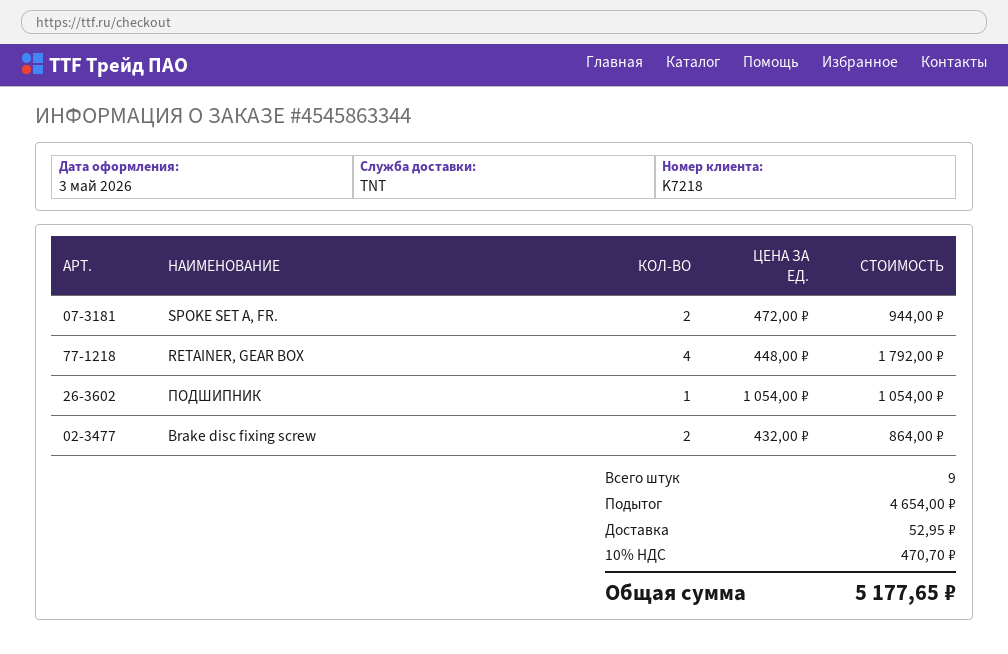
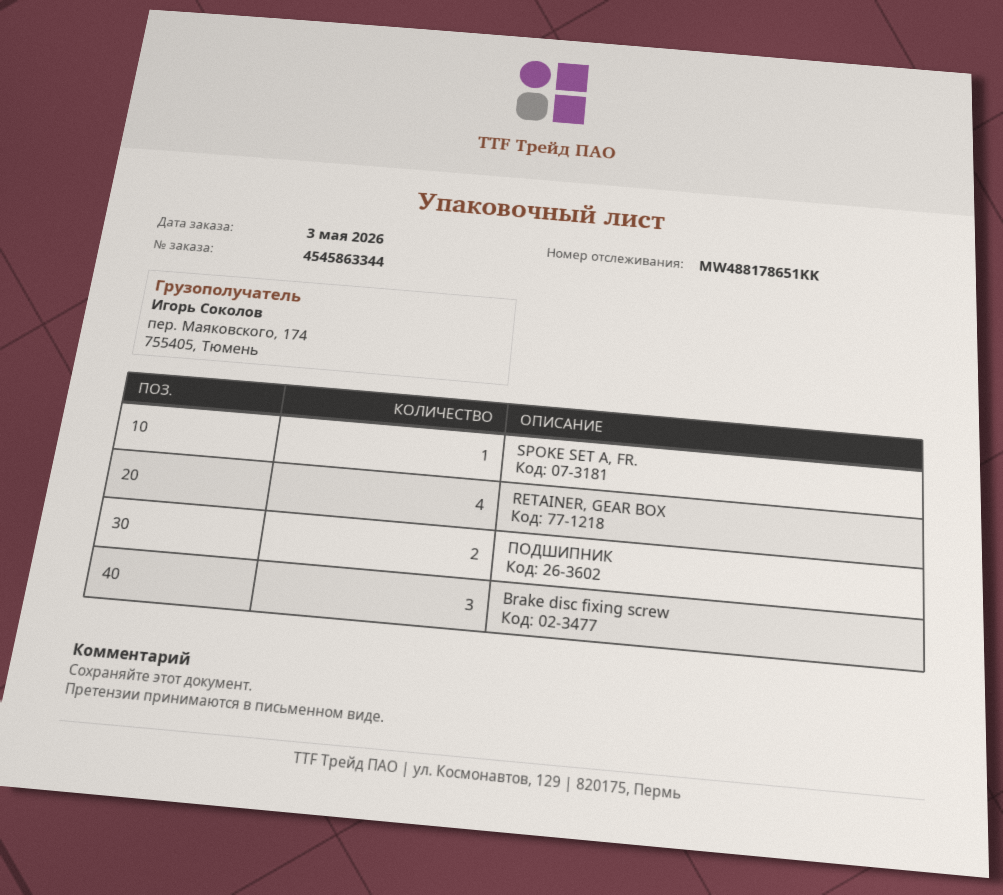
SPOKE SET A, FR.: 2 -> 1
ПОДШИПНИК: 1 -> 2
Brake disc fixing screw: 2 -> 3

